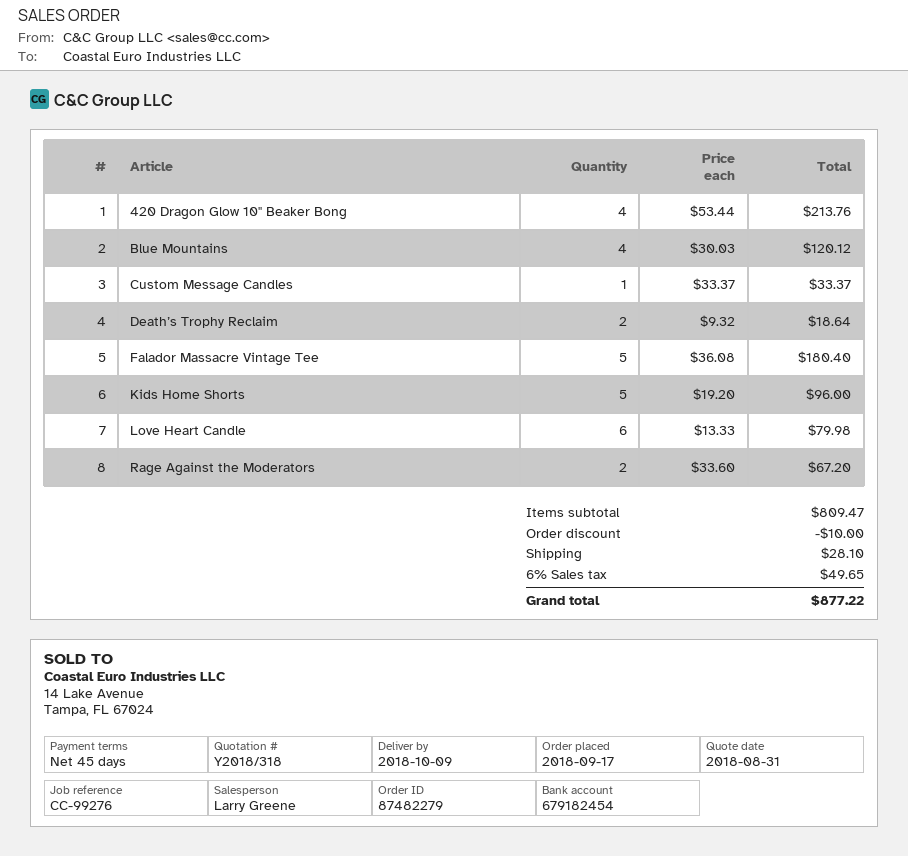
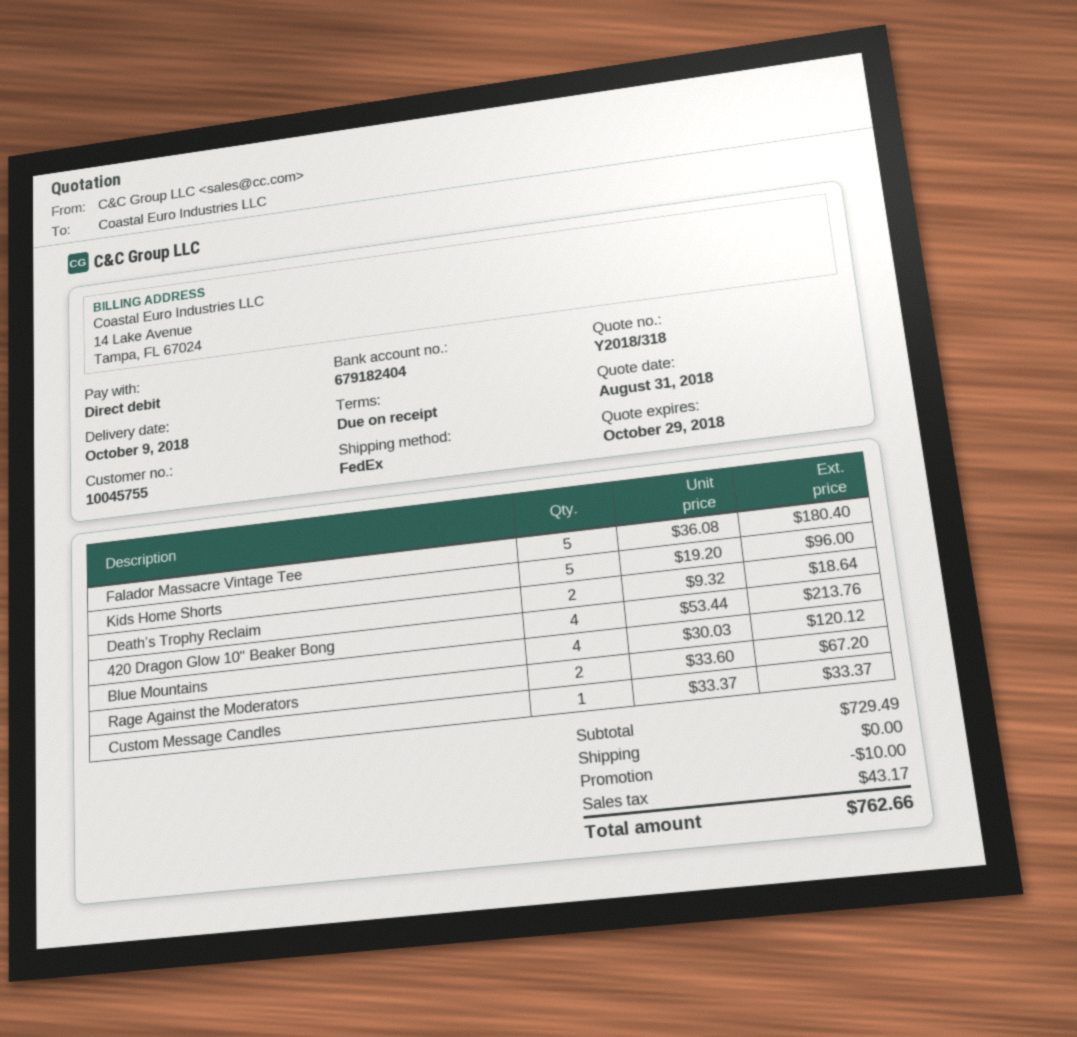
payment terms: 45 days -> on receipt
bank account: 679182454 -> 679182404
Love Heart Candle: 6 x 13.33 = 79.98 -> none
subtotal: 809.47 -> 729.49
shipping: 28.10 -> 0.00
tax: 49.65 -> 43.17
total: 877.22 -> 762.66

